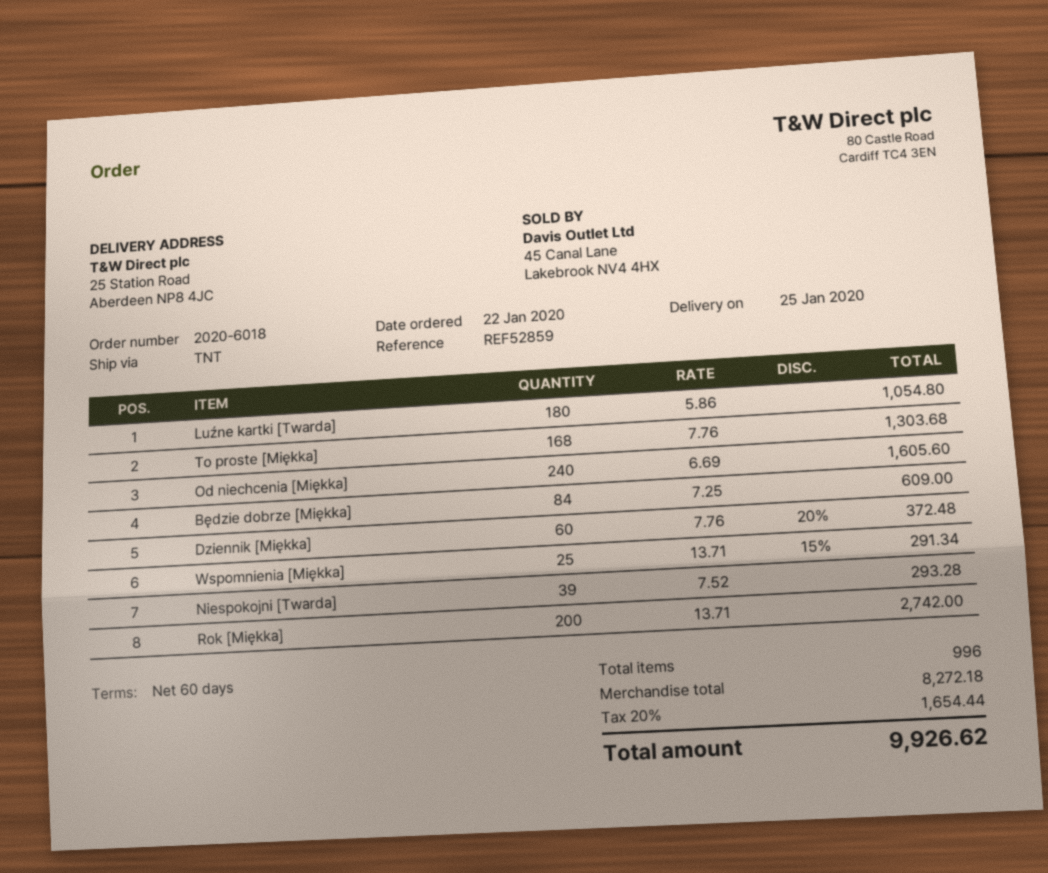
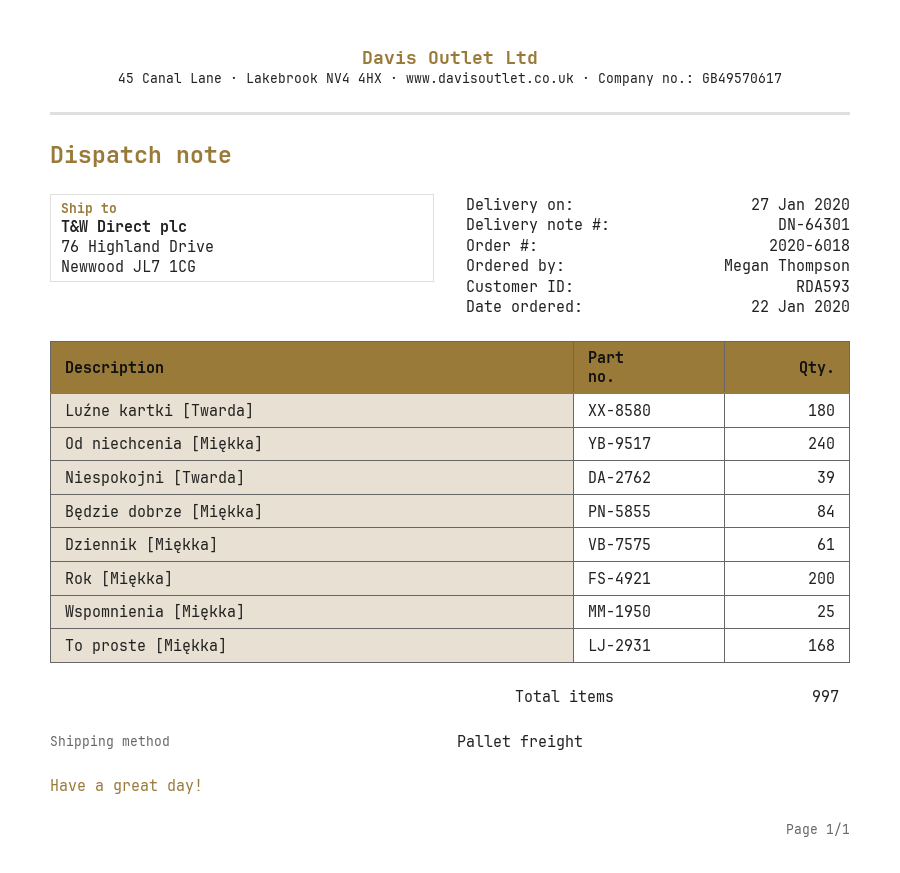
delivery date: 2020-01-25 -> 2020-01-27
shipping method: TNT -> pallet freight
ship to: 25 Station Road, Aberdeen NP8 4JC -> 76 Highland Drive, Newwood JL7 1CG
Dziennik [Miękka]: 60 -> 61
total quantity: 996 -> 997

